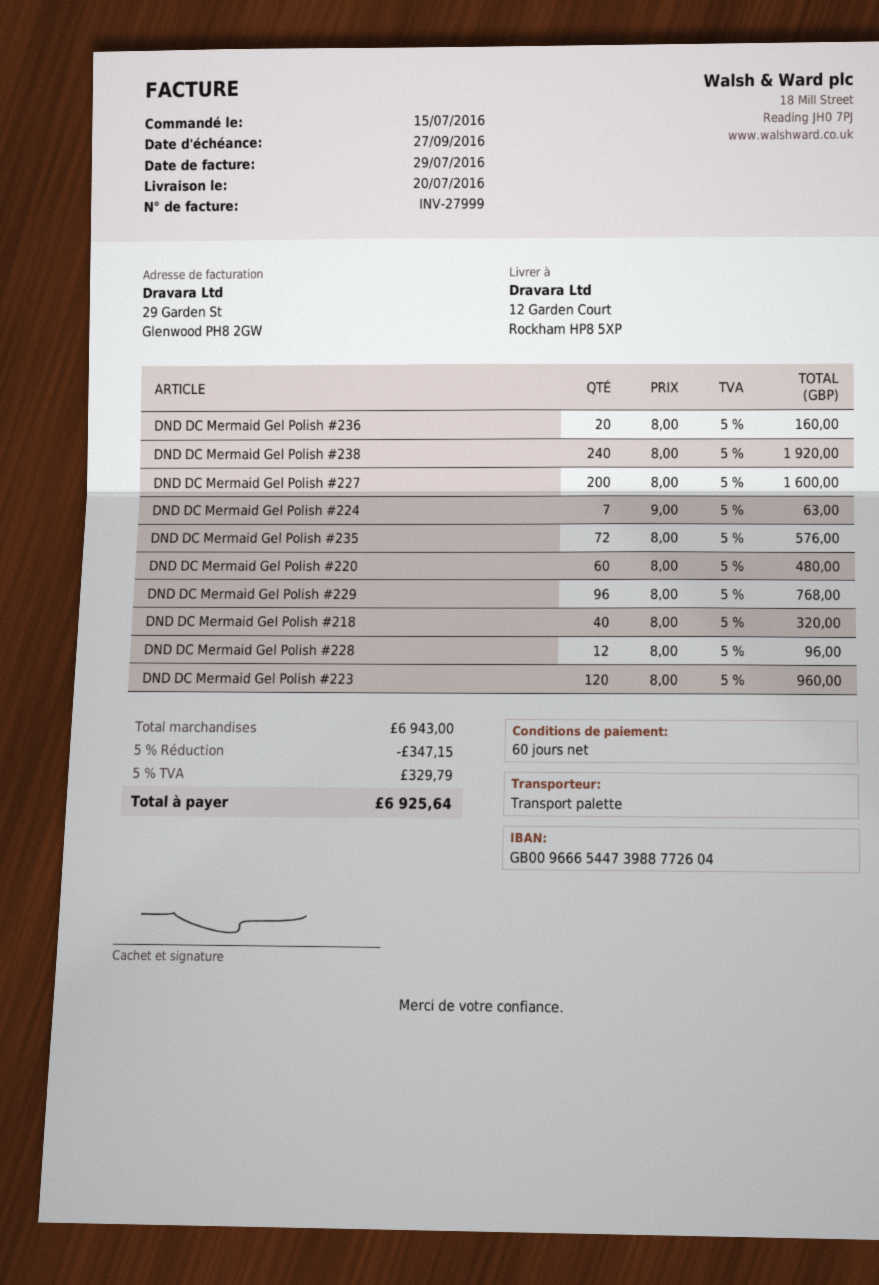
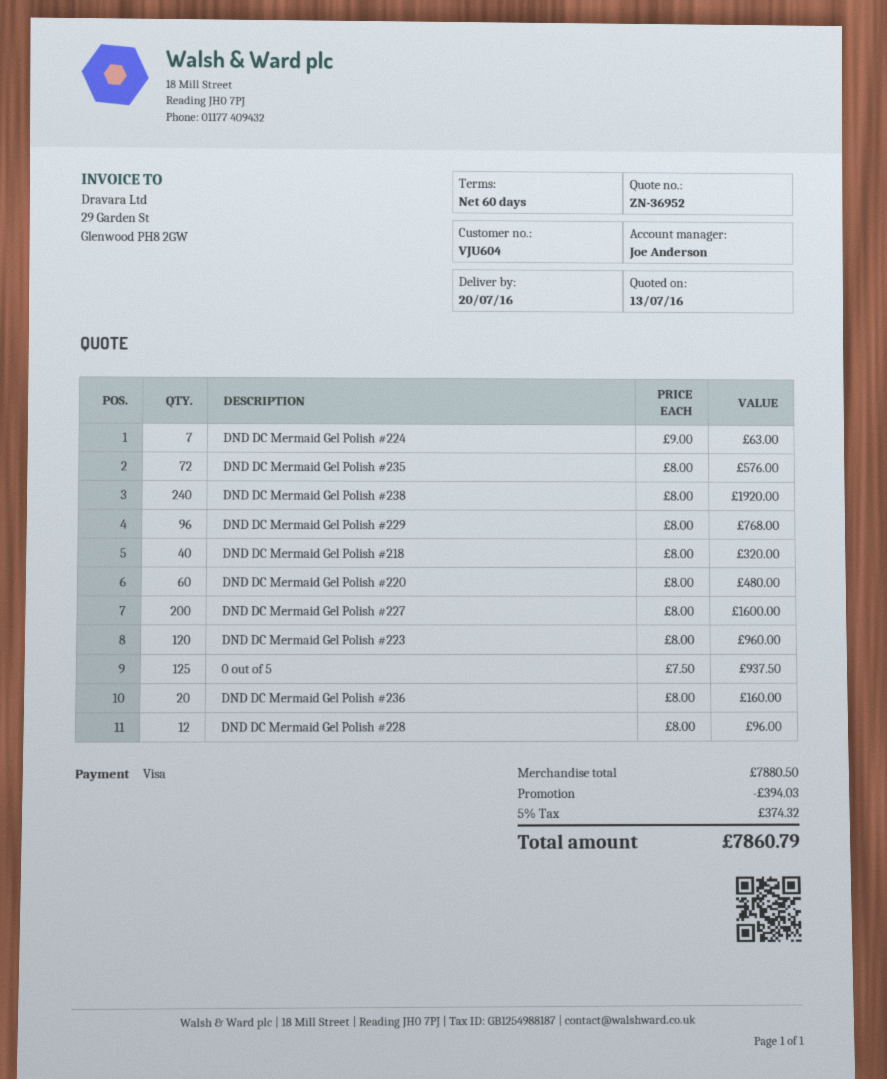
0 out of 5: none -> 125 x 7.50 = 937.50
subtotal: 6943.00 -> 7880.50
discount: 347.15 -> 394.03
tax: 5% = 329.79 -> 5% = 374.32
total: 6925.64 -> 7860.79

